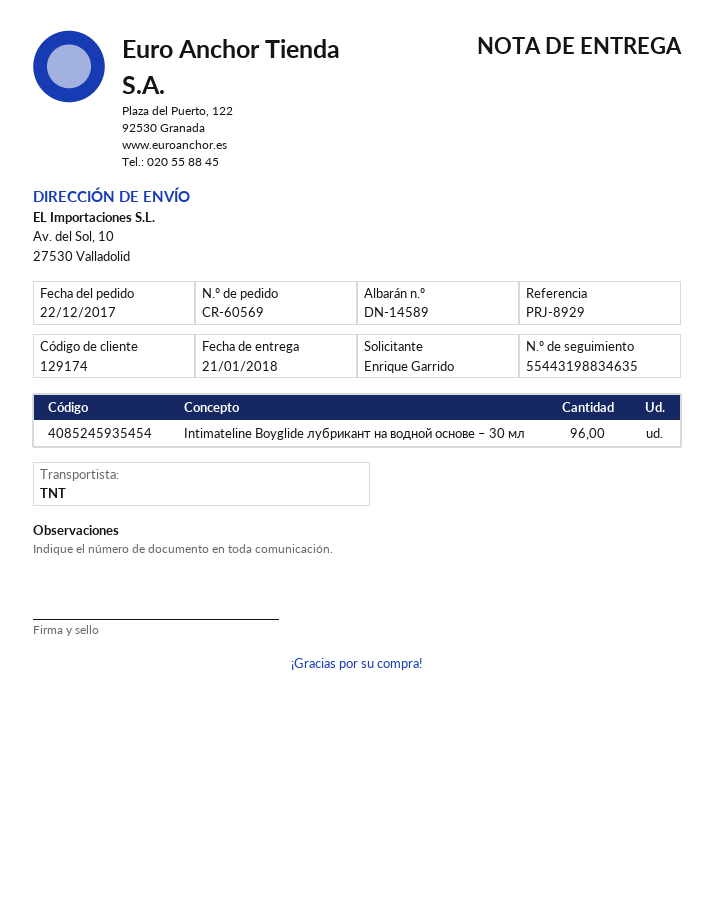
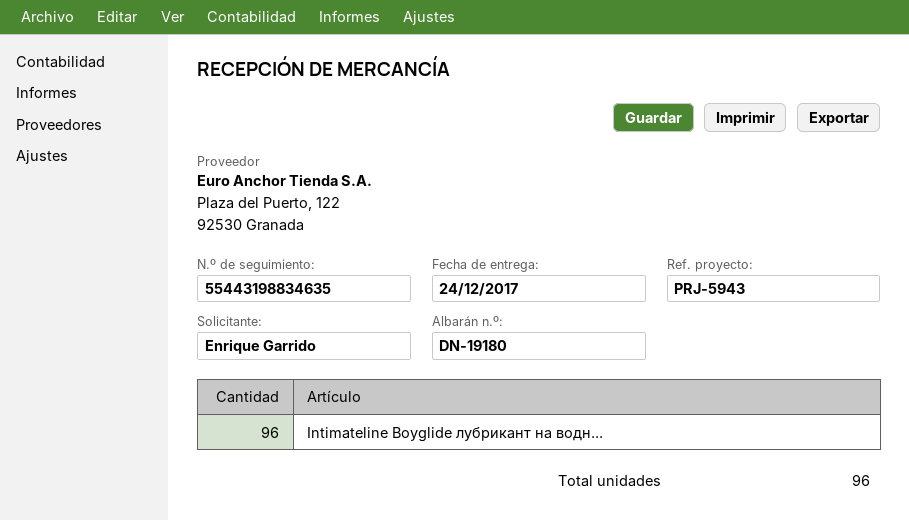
delivery note number: DN-14589 -> DN-19180
delivery date: 2018-01-21 -> 2017-12-24
reference: PRJ-8929 -> PRJ-5943

